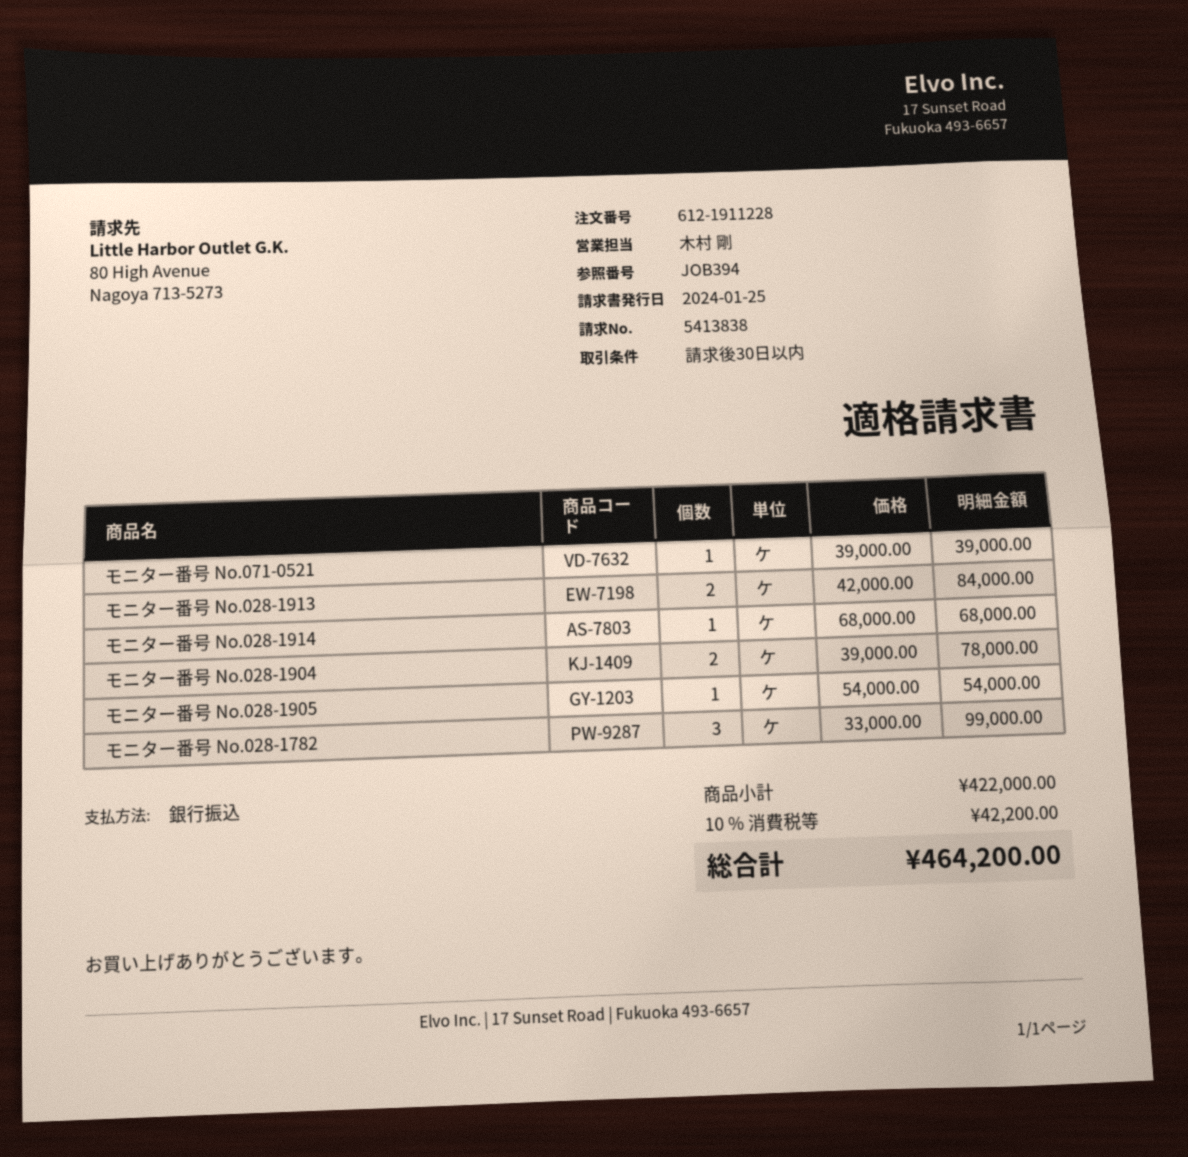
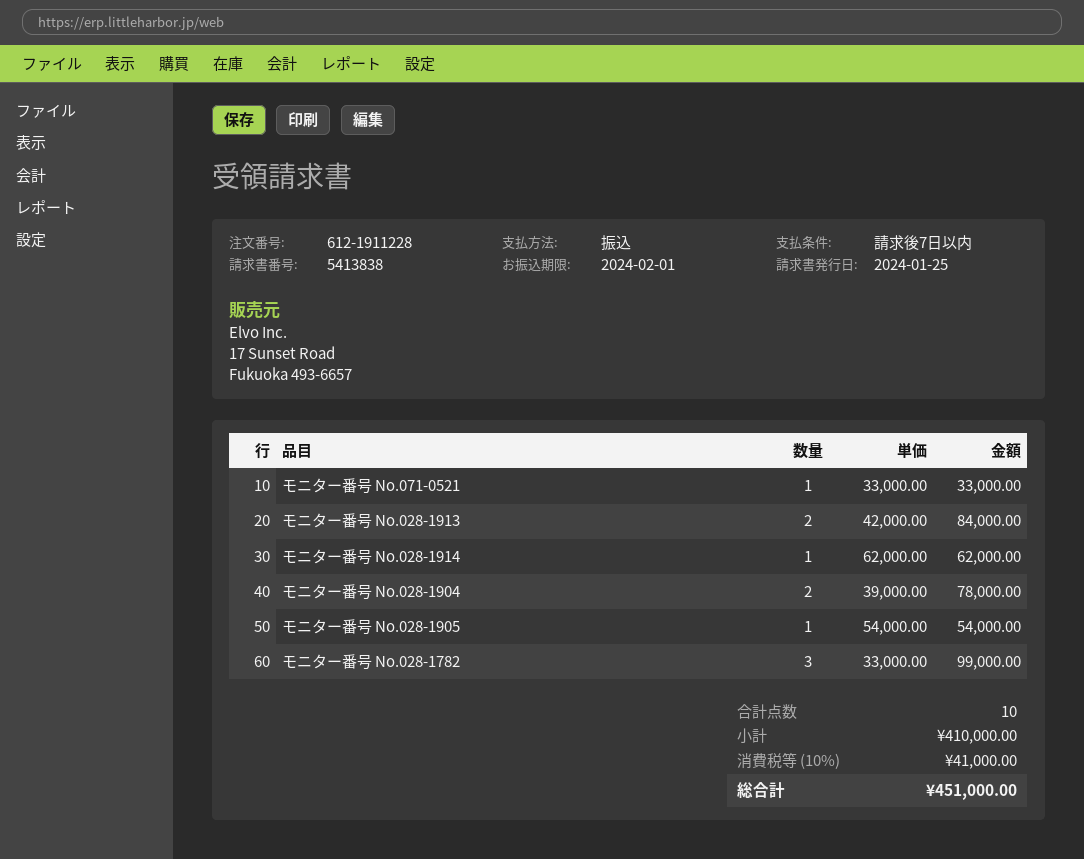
payment terms: 30 days -> 7 days
モニター番号 No.071-0521: 1 x 39000.00 = 39000.00 -> 1 x 33000.00 = 33000.00
モニター番号 No.028-1914: 1 x 68000.00 = 68000.00 -> 1 x 62000.00 = 62000.00
subtotal: 422000.00 -> 410000.00
tax: 10% = 42200.00 -> 10% = 41000.00
total: 464200.00 -> 451000.00

